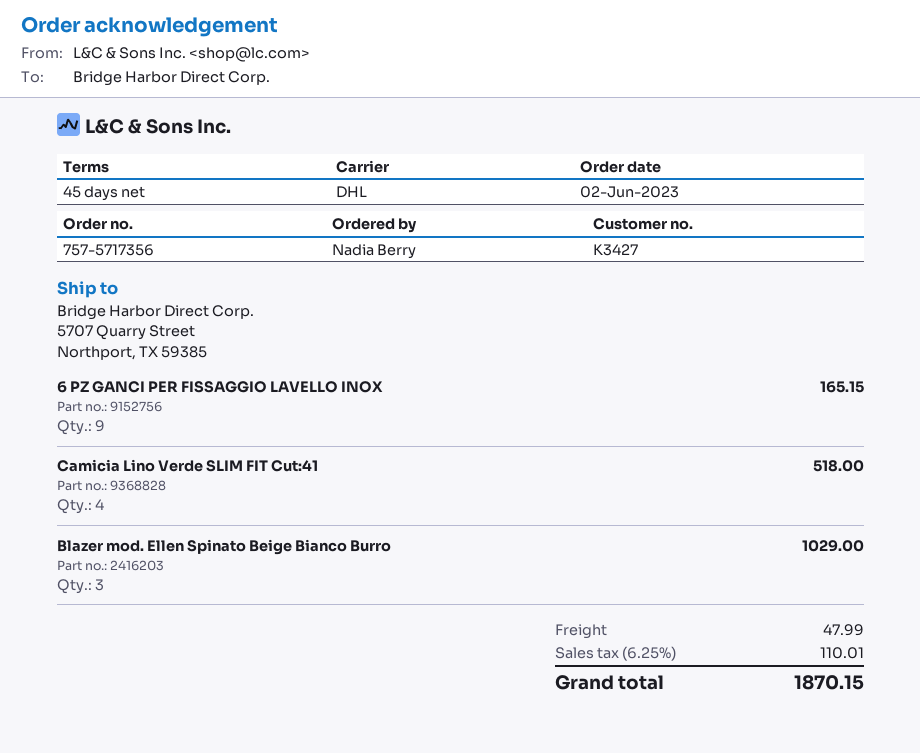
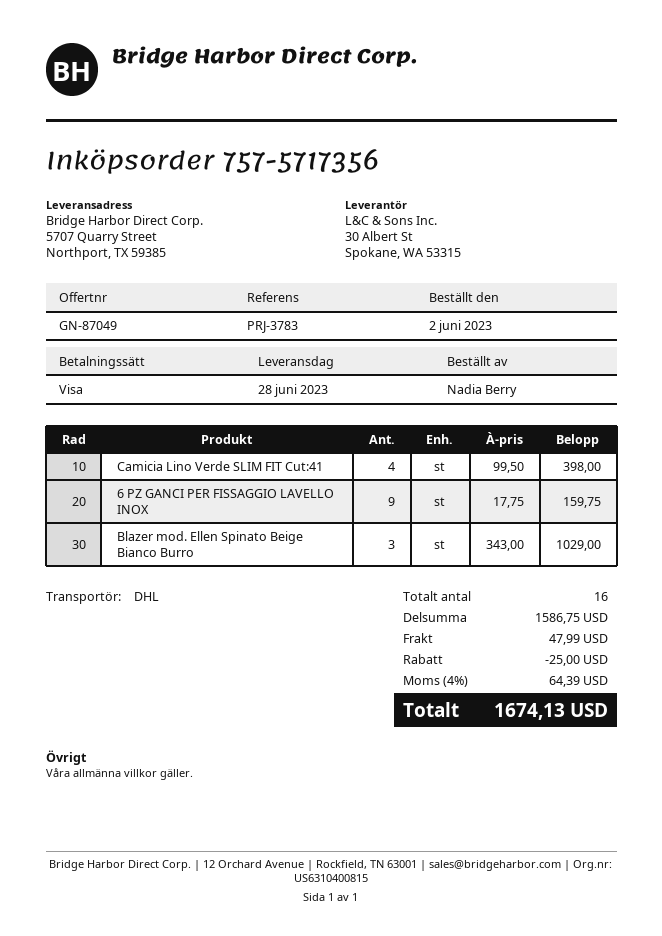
6 PZ GANCI PER FISSAGGIO LAVELLO INOX: 9 for 165.15 -> 9 for 159.75
Camicia Lino Verde SLIM FIT Cut:41: 4 for 518.00 -> 4 for 398.00
discount: none -> 25.00
tax: 6.25% = 110.01 -> 4% = 64.39
total: 1870.15 -> 1674.13

